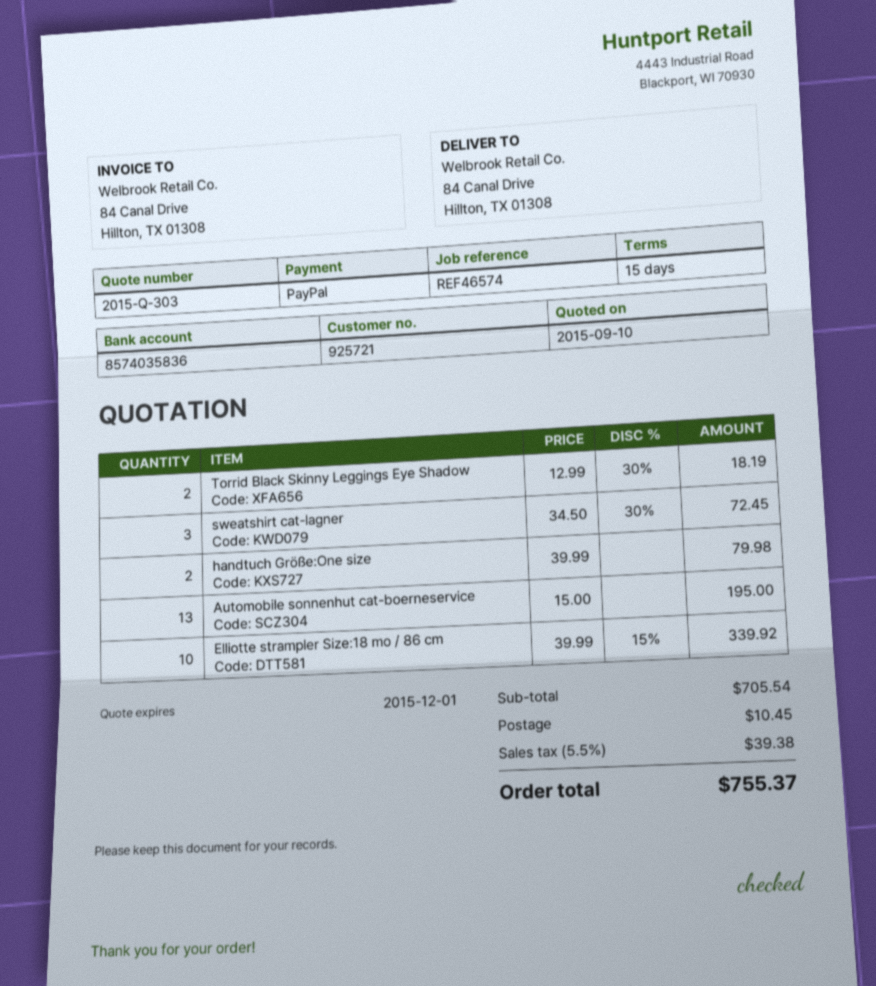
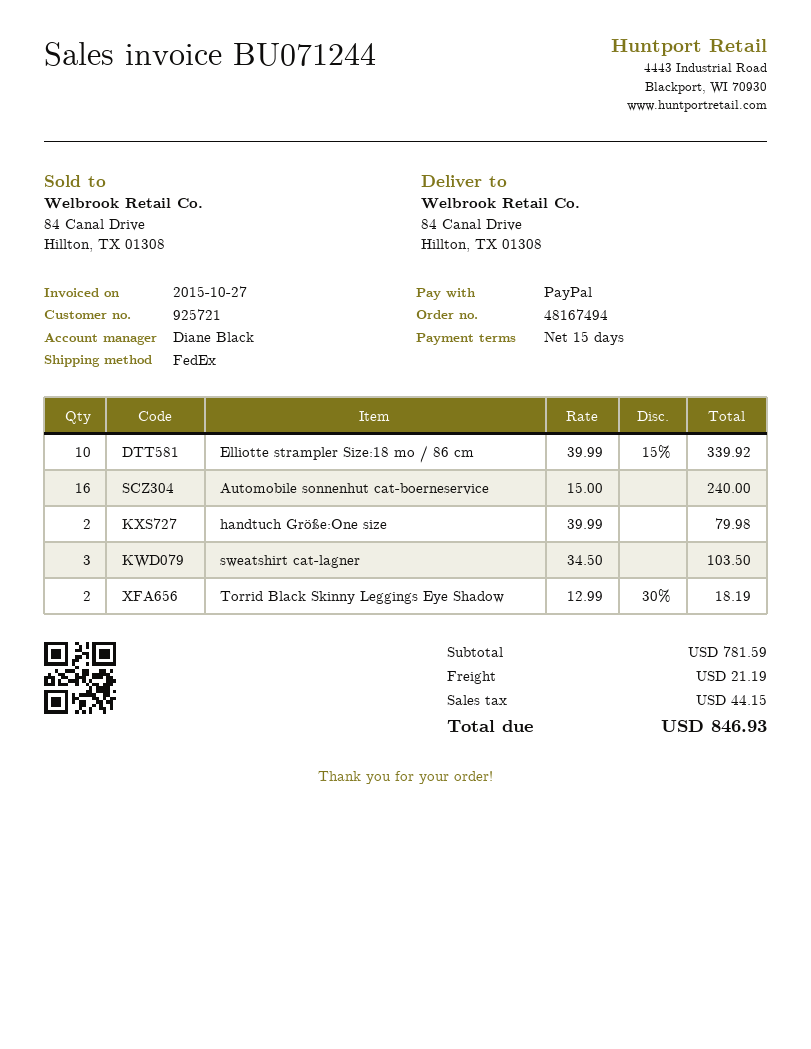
sweatshirt cat-lagner: 3 x 34.50 - 30% = 72.45 -> 3 x 34.50 = 103.50
Automobile sonnenhut cat-boerneservice: 13 x 15.00 = 195.00 -> 16 x 15.00 = 240.00
subtotal: 705.54 -> 781.59
shipping: 10.45 -> 21.19
tax: 39.38 -> 44.15
total: 755.37 -> 846.93

